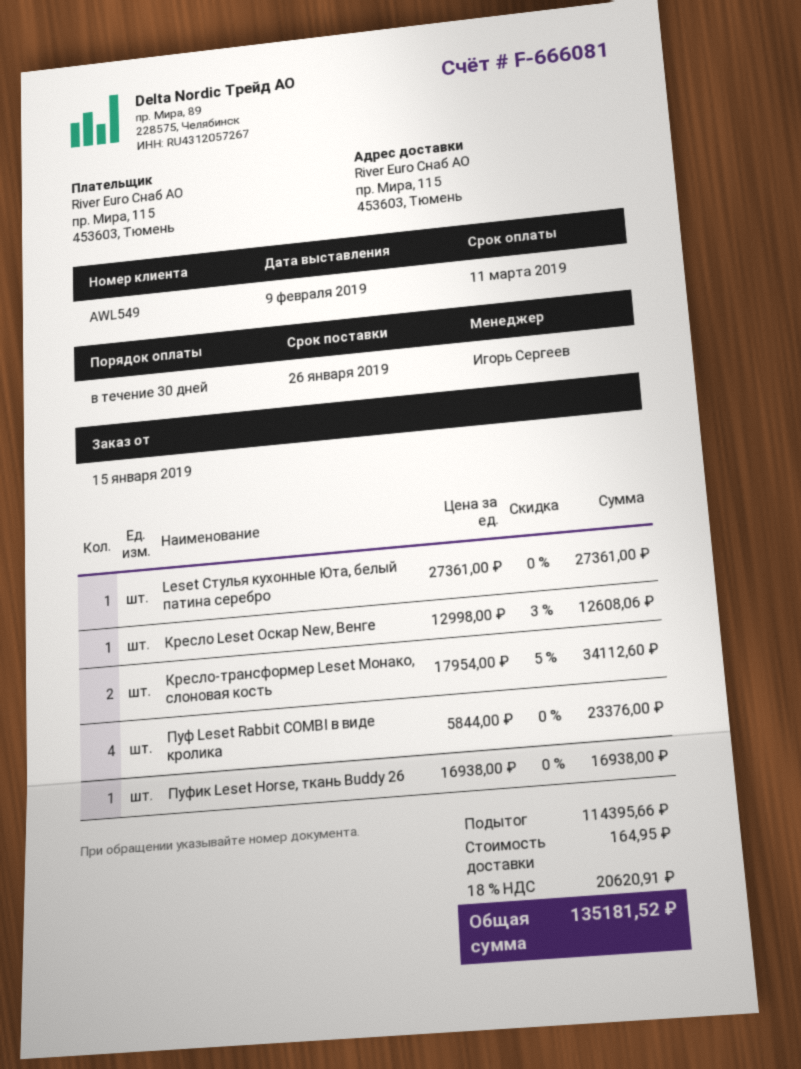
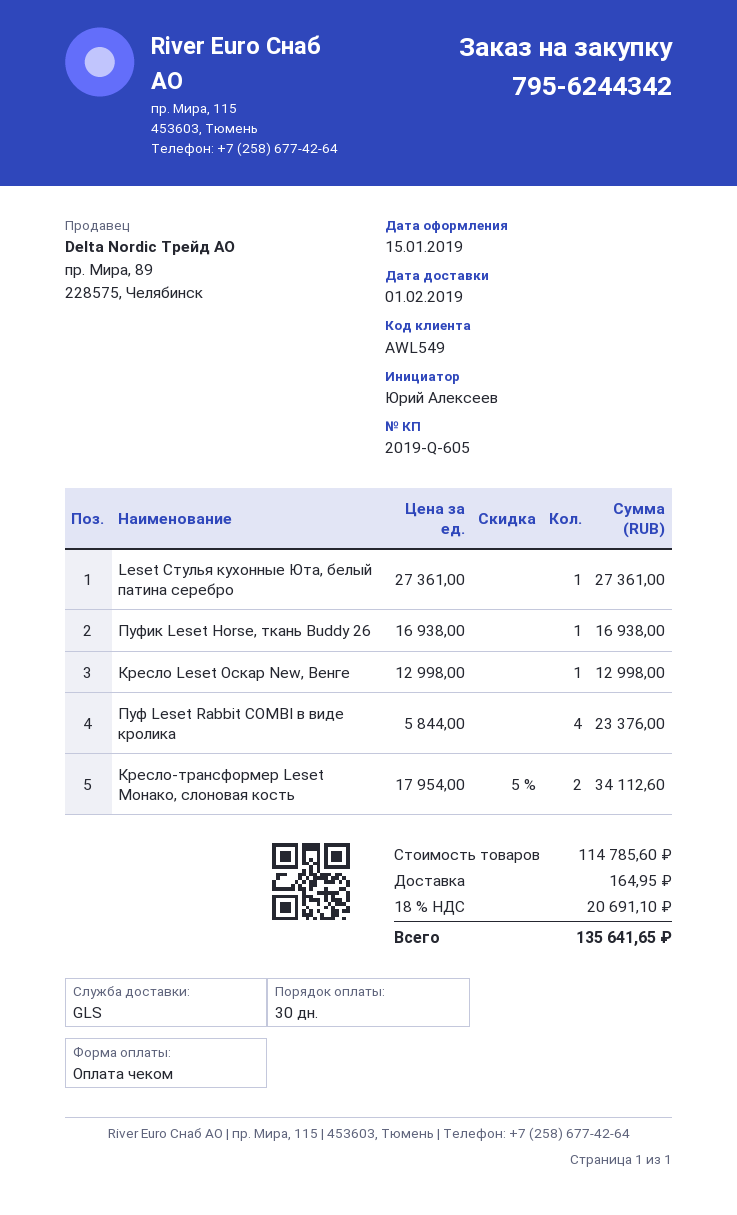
delivery date: 2019-01-26 -> 2019-02-01
Кресло Leset Оскар New, Венге: 1 x 12998.00 - 3% = 12608.06 -> 1 x 12998.00 = 12998.00
subtotal: 114395.66 -> 114785.60
tax: 18% = 20620.91 -> 18% = 20691.10
total: 135181.52 -> 135641.65

